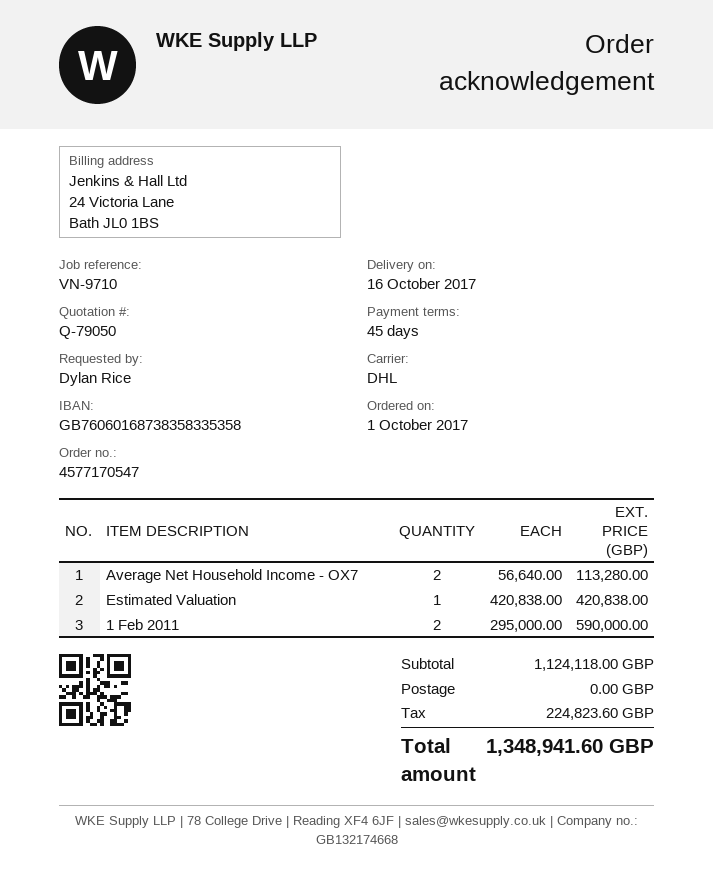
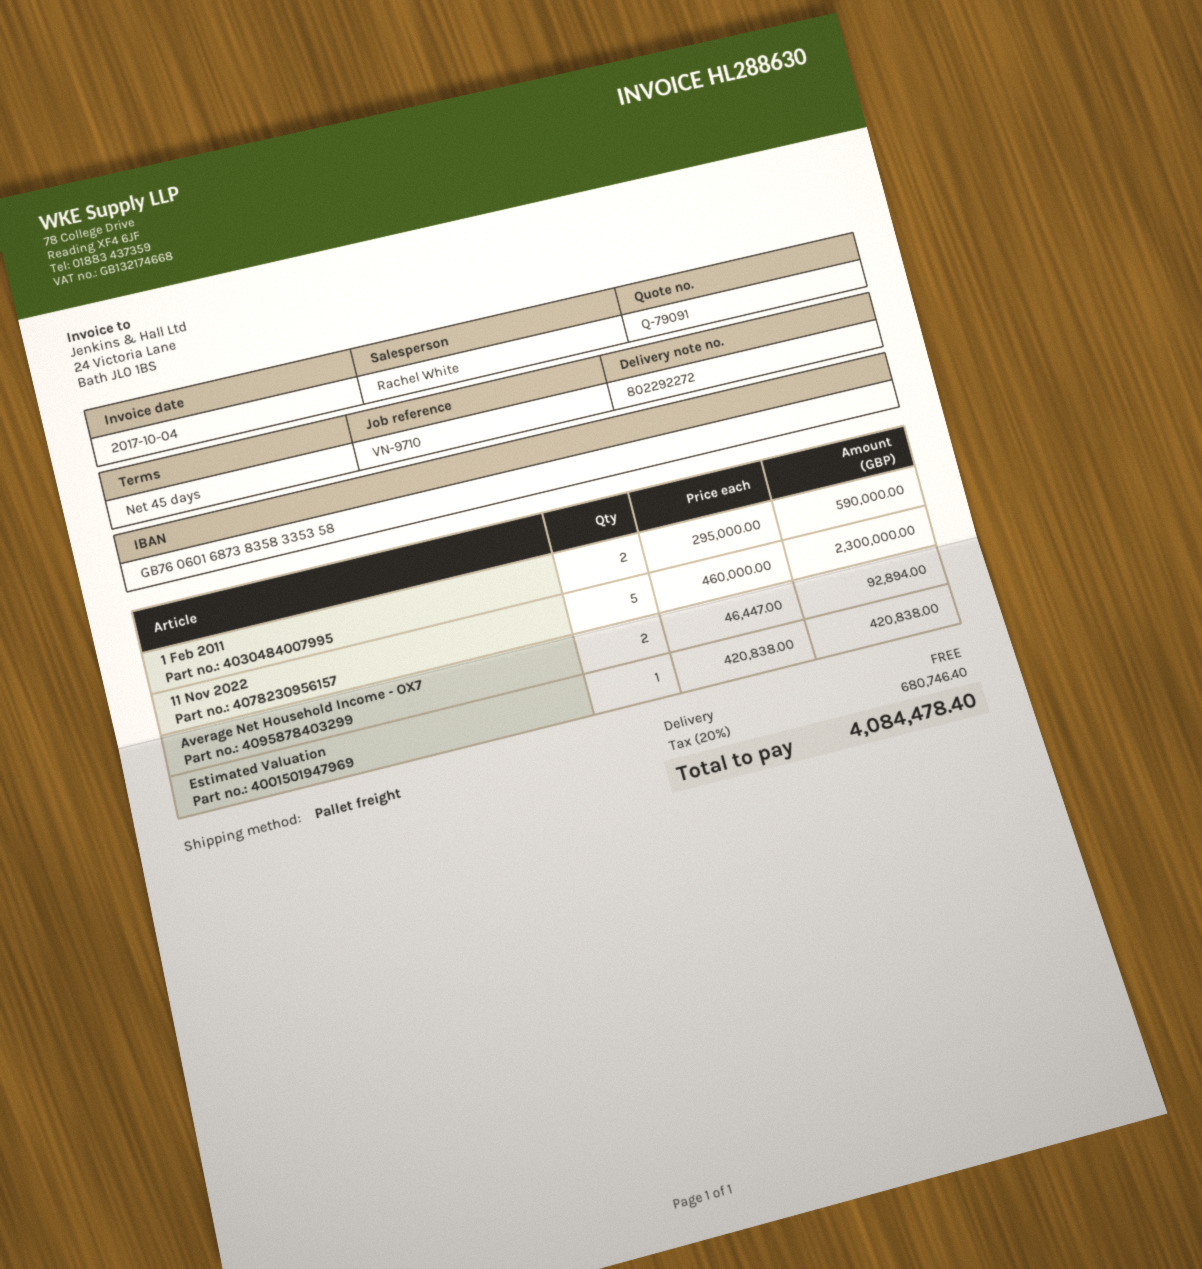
quote number: Q-79050 -> Q-79091
shipping method: DHL -> pallet freight
Average Net Household Income - OX7: 2 x 56640.00 = 113280.00 -> 2 x 46447.00 = 92894.00
11 Nov 2022: none -> 5 x 460000.00 = 2300000.00
tax: 224823.60 -> 680746.40
total: 1348941.60 -> 4084478.40

